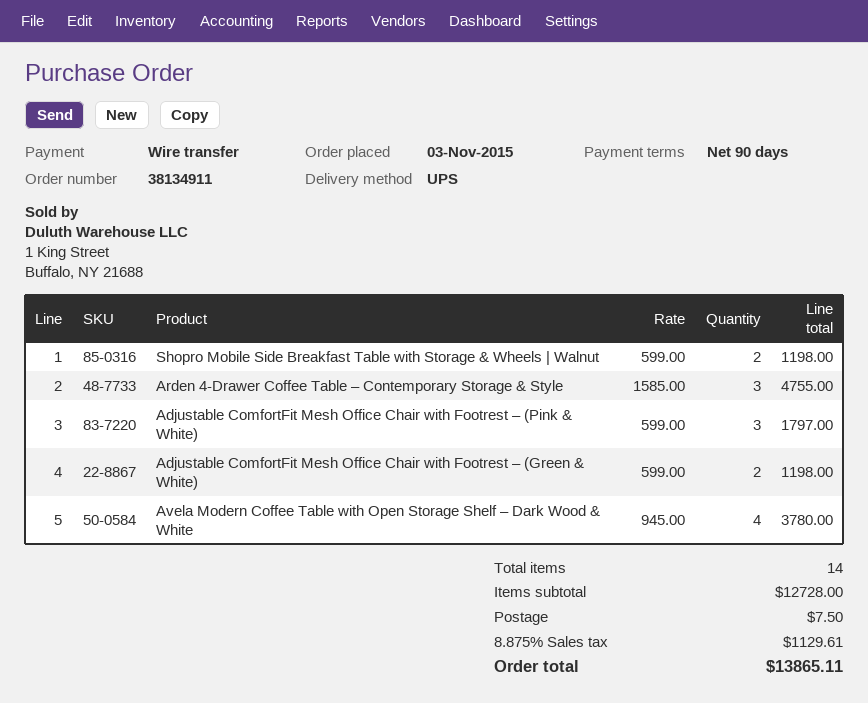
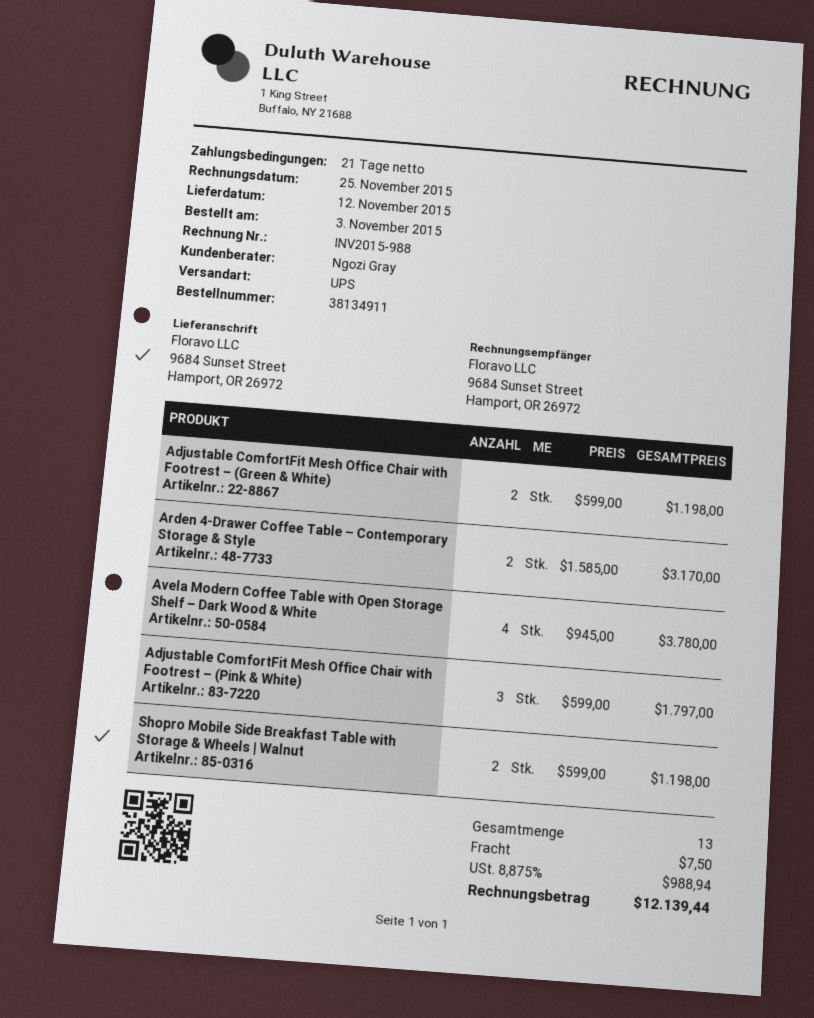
payment terms: 90 days -> 21 days
Arden 4-Drawer Coffee Table – Contemporary Storage & Style: 3 x 1585.00 = 4755.00 -> 2 x 1585.00 = 3170.00
total quantity: 14 -> 13
tax: 8.875% = 1129.61 -> 8.875% = 988.94
total: 13865.11 -> 12139.44

